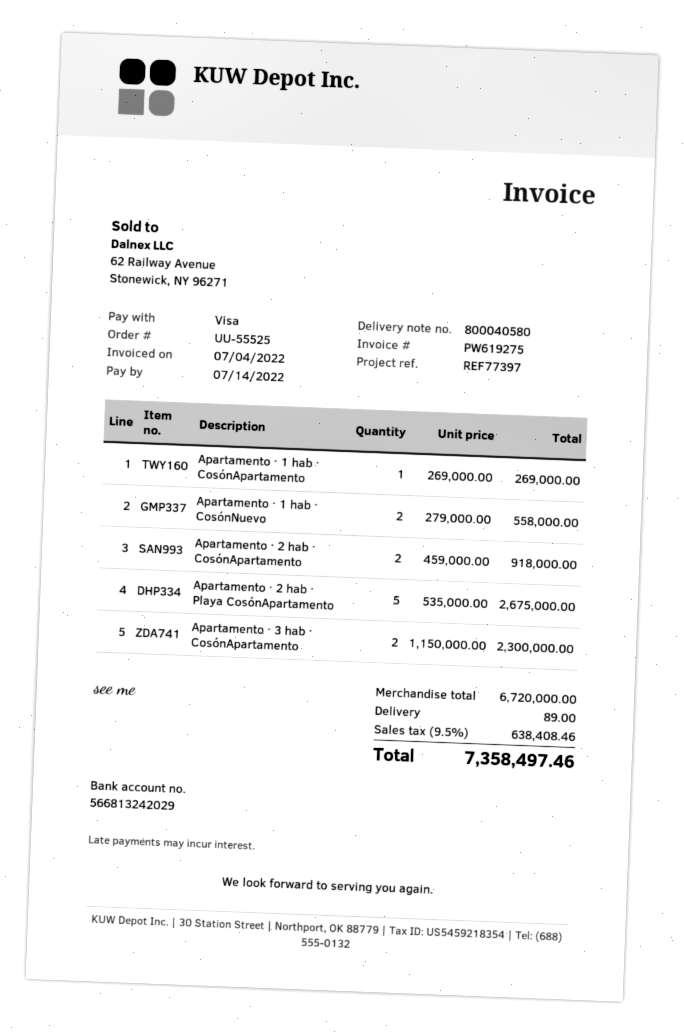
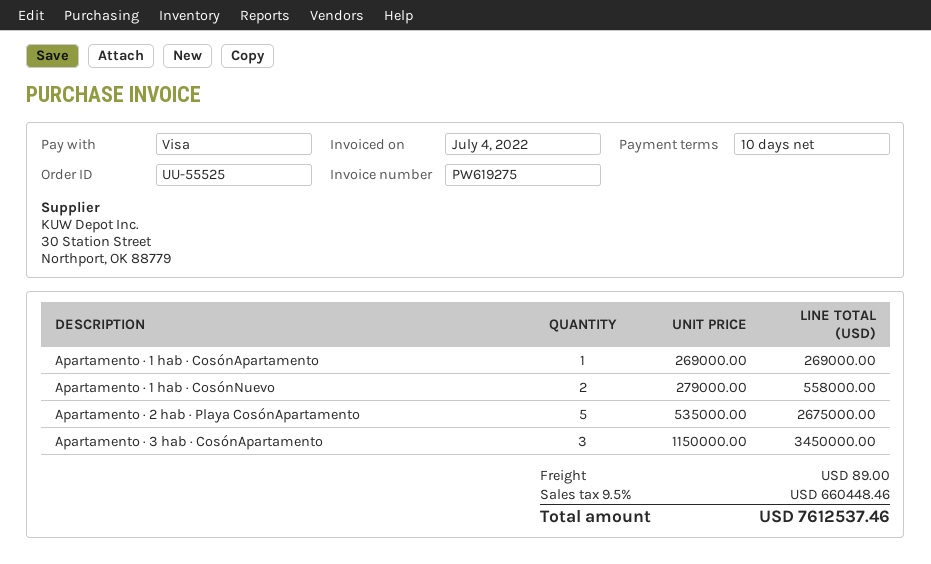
Apartamento · 2 hab · CosónApartamento: 2 x 459000.00 = 918000.00 -> none
Apartamento · 3 hab · CosónApartamento: 2 x 1150000.00 = 2300000.00 -> 3 x 1150000.00 = 3450000.00
tax: 9.5% = 638408.46 -> 9.5% = 660448.46
total: 7358497.46 -> 7612537.46

